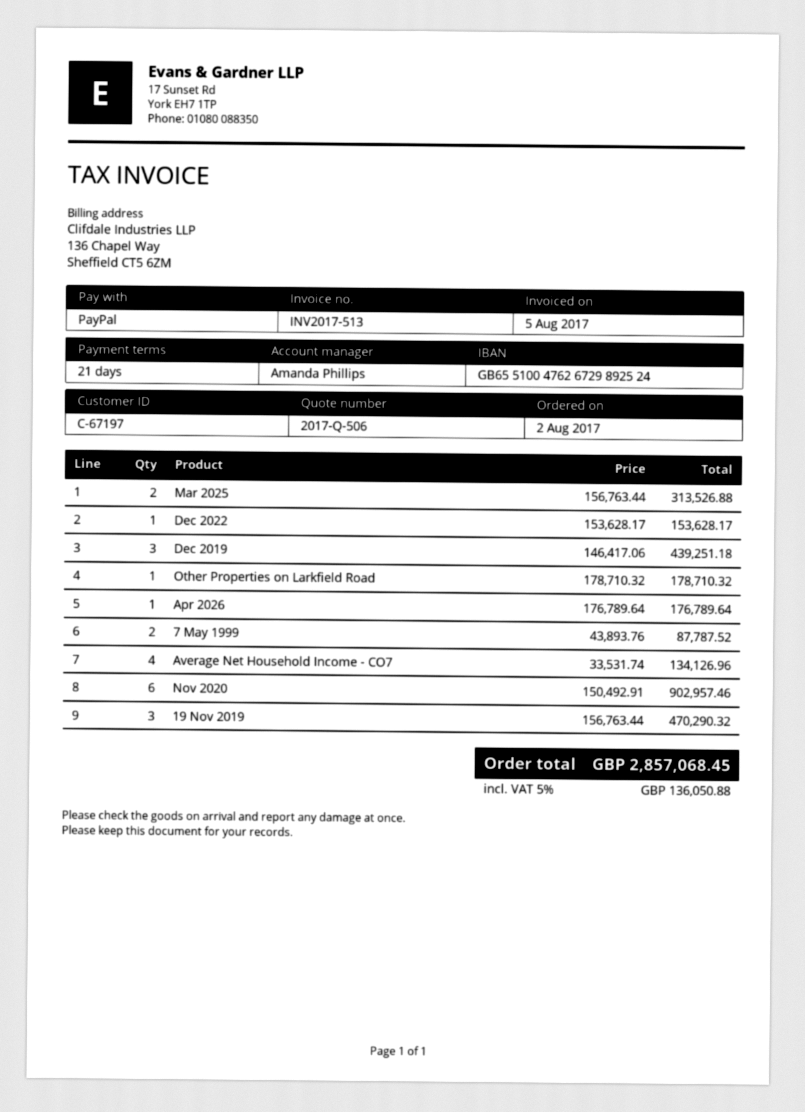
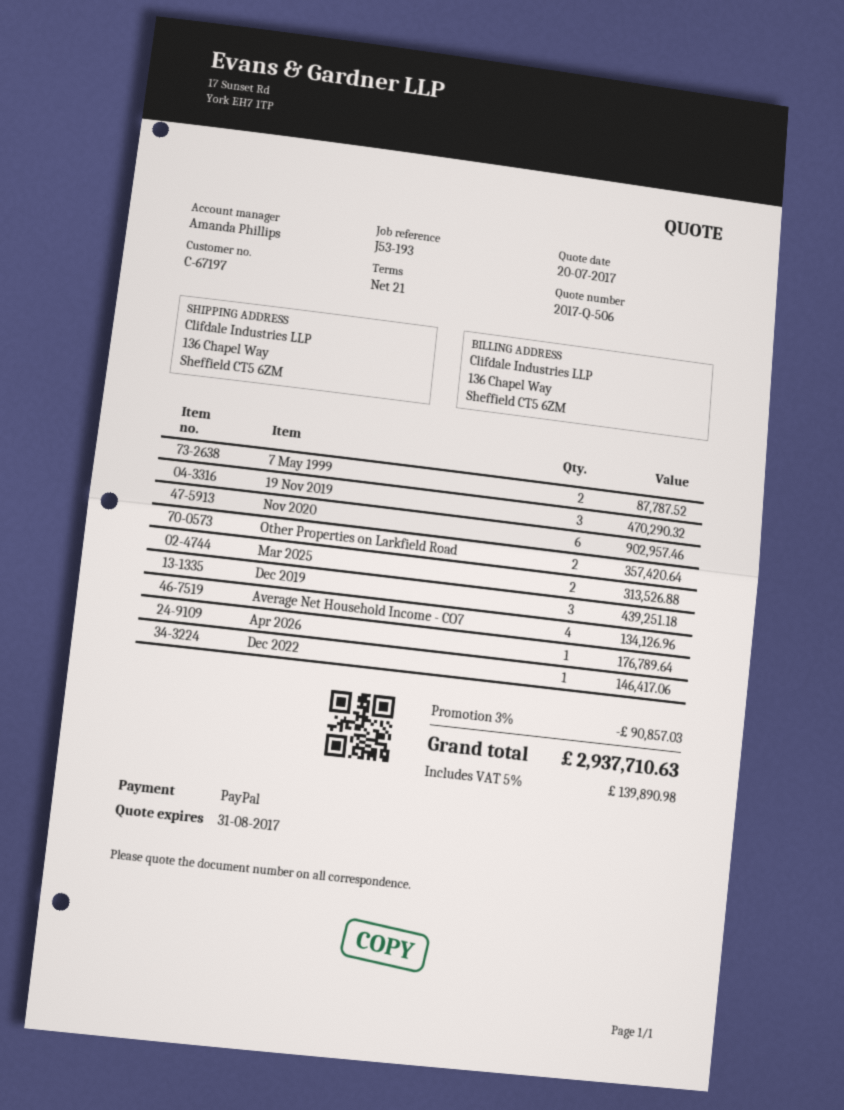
Dec 2022: 1 for 153628.17 -> 1 for 146417.06
Other Properties on Larkfield Road: 1 for 178710.32 -> 2 for 357420.64
discount: none -> 3% = 90857.03
tax: 5% = 136050.88 -> 5% = 139890.98
total: 2857068.45 -> 2937710.63

